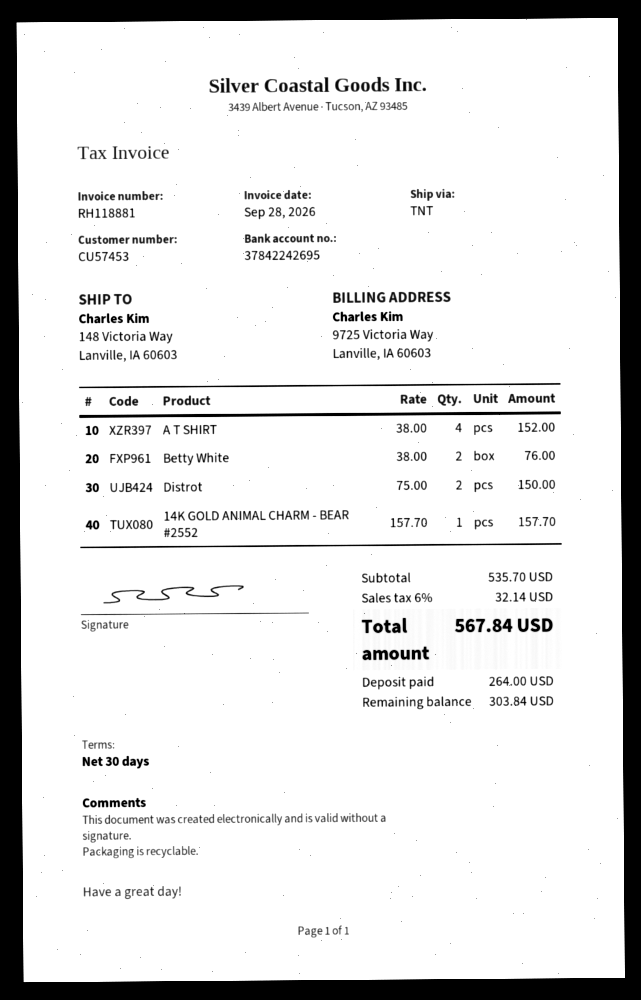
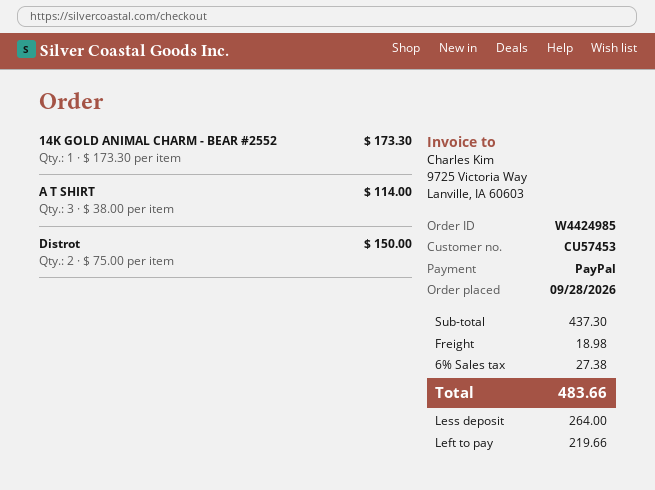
A T SHIRT: 4 x 38.00 = 152.00 -> 3 x 38.00 = 114.00
Betty White: 2 x 38.00 = 76.00 -> none
14K GOLD ANIMAL CHARM - BEAR #2552: 1 x 157.70 = 157.70 -> 1 x 173.30 = 173.30
subtotal: 535.70 -> 437.30
shipping: none -> 18.98
tax: 6% = 32.14 -> 6% = 27.38
total: 567.84 -> 483.66
balance: 303.84 -> 219.66

